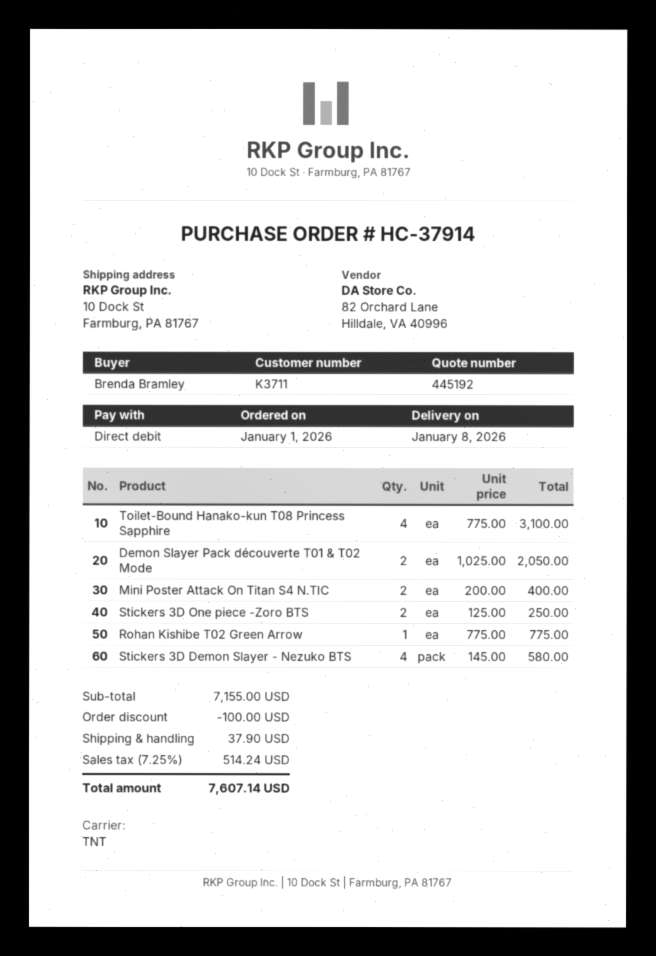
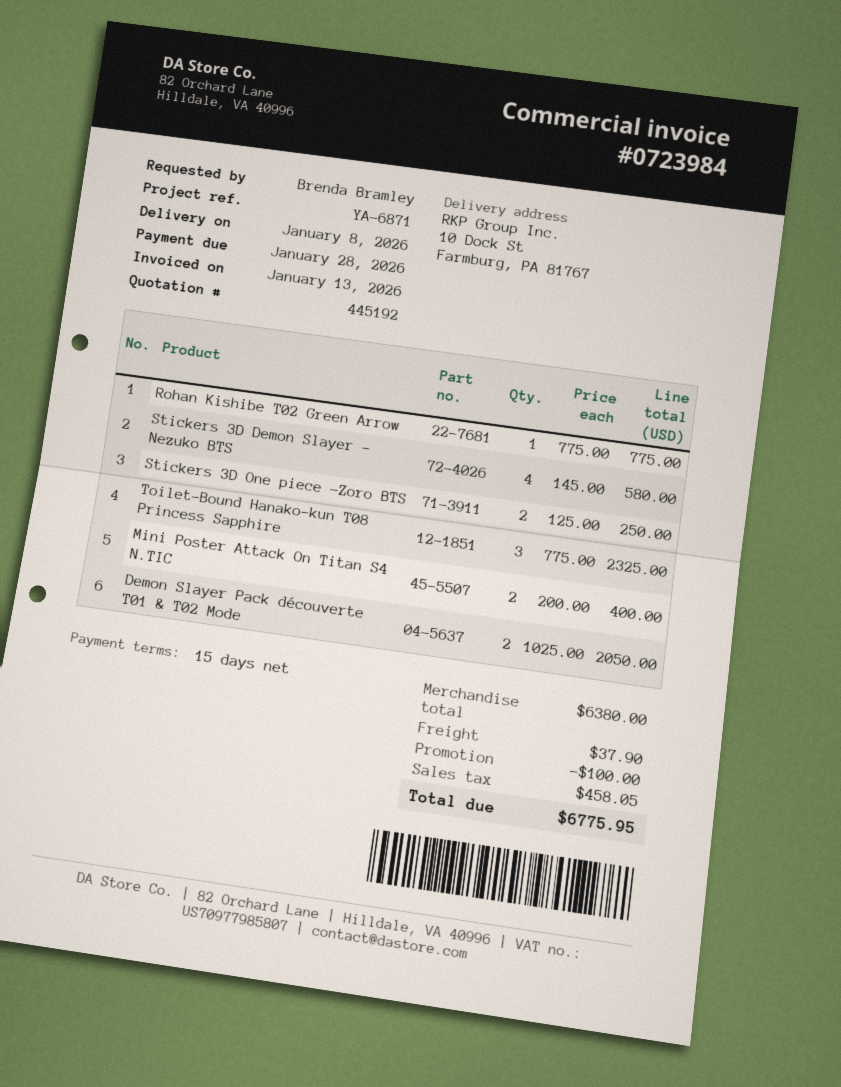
Toilet-Bound Hanako-kun T08 Princess Sapphire: 4 x 775.00 = 3100.00 -> 3 x 775.00 = 2325.00
subtotal: 7155.00 -> 6380.00
tax: 514.24 -> 458.05
total: 7607.14 -> 6775.95

